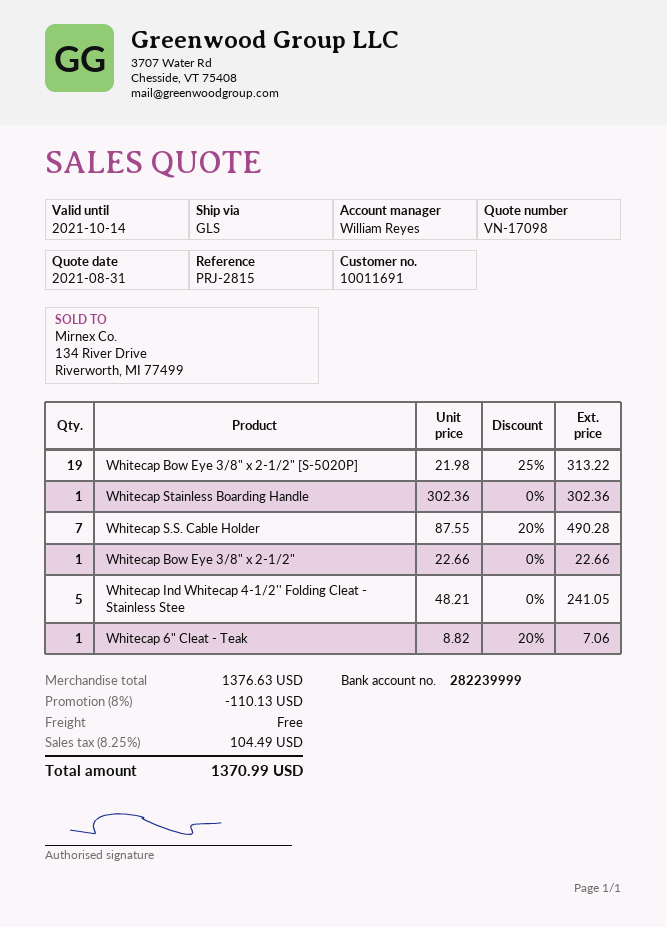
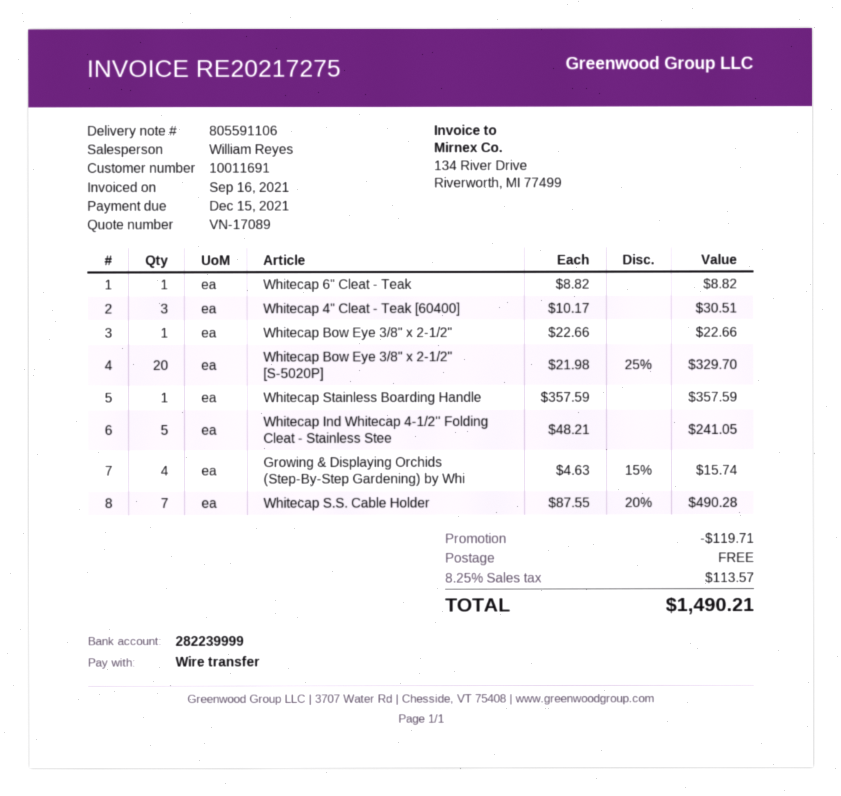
quote number: VN-17098 -> VN-17089
Whitecap Bow Eye 3/8" x 2-1/2" [S-5020P]: 19 x 21.98 - 25% = 313.22 -> 20 x 21.98 - 25% = 329.70
Whitecap Stainless Boarding Handle: 1 x 302.36 = 302.36 -> 1 x 357.59 = 357.59
Whitecap 6" Cleat - Teak: 1 x 8.82 - 20% = 7.06 -> 1 x 8.82 = 8.82
Whitecap 4" Cleat - Teak [60400]: none -> 3 x 10.17 = 30.51
Growing & Displaying Orchids (Step-By-Step Gardening) by Whi: none -> 4 x 4.63 - 15% = 15.74
discount: 110.13 -> 119.71
tax: 8.25% = 104.49 -> 8.25% = 113.57
total: 1370.99 -> 1490.21

